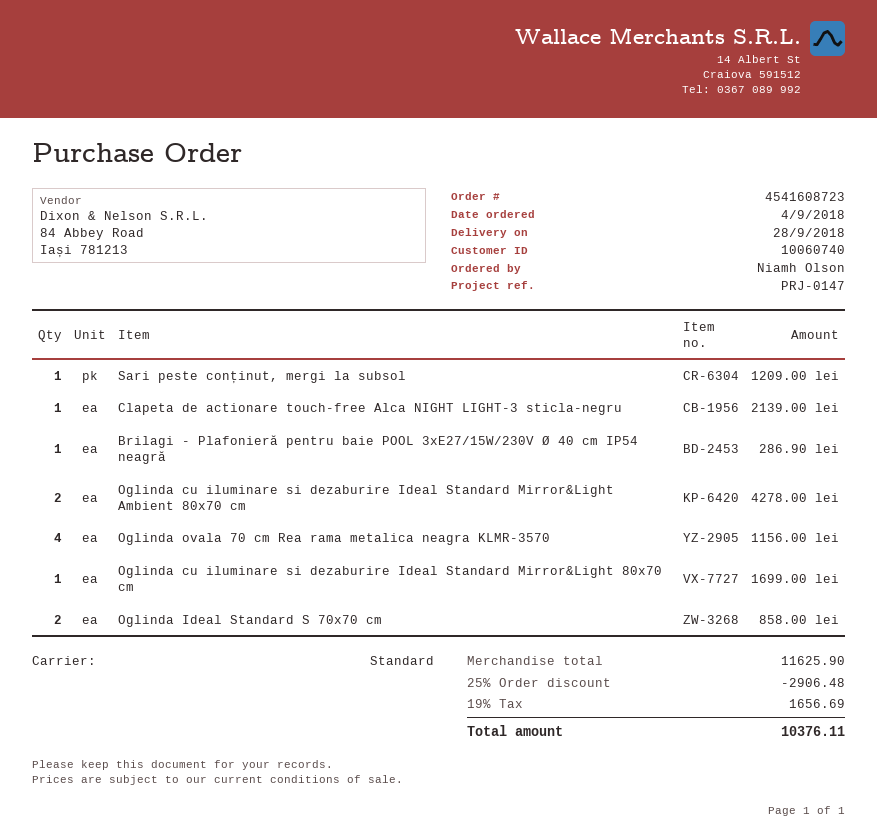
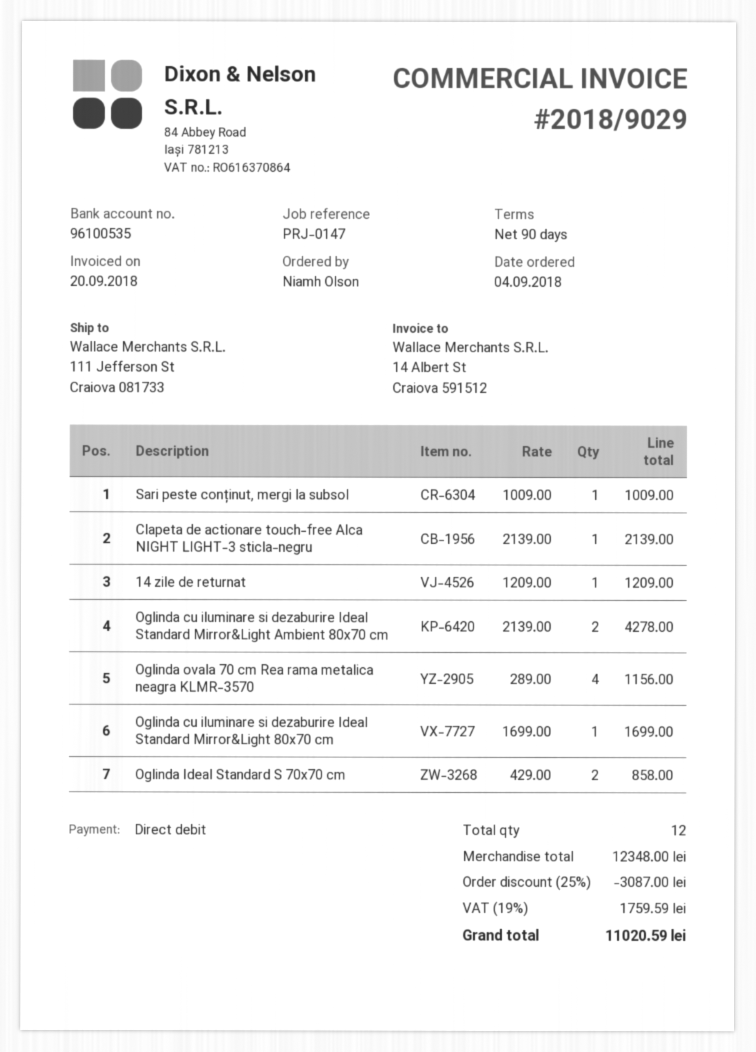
Sari peste conținut, mergi la subsol: 1 for 1209.00 -> 1 for 1009.00
Brilagi - Plafonieră pentru baie POOL 3xE27/15W/230V Ø 40 cm IP54 neagră: 1 for 286.90 -> none
14 zile de returnat: none -> 1 for 1209.00
subtotal: 11625.90 -> 12348.00
discount: 25% = 2906.48 -> 25% = 3087.00
tax: 19% = 1656.69 -> 19% = 1759.59
total: 10376.11 -> 11020.59

